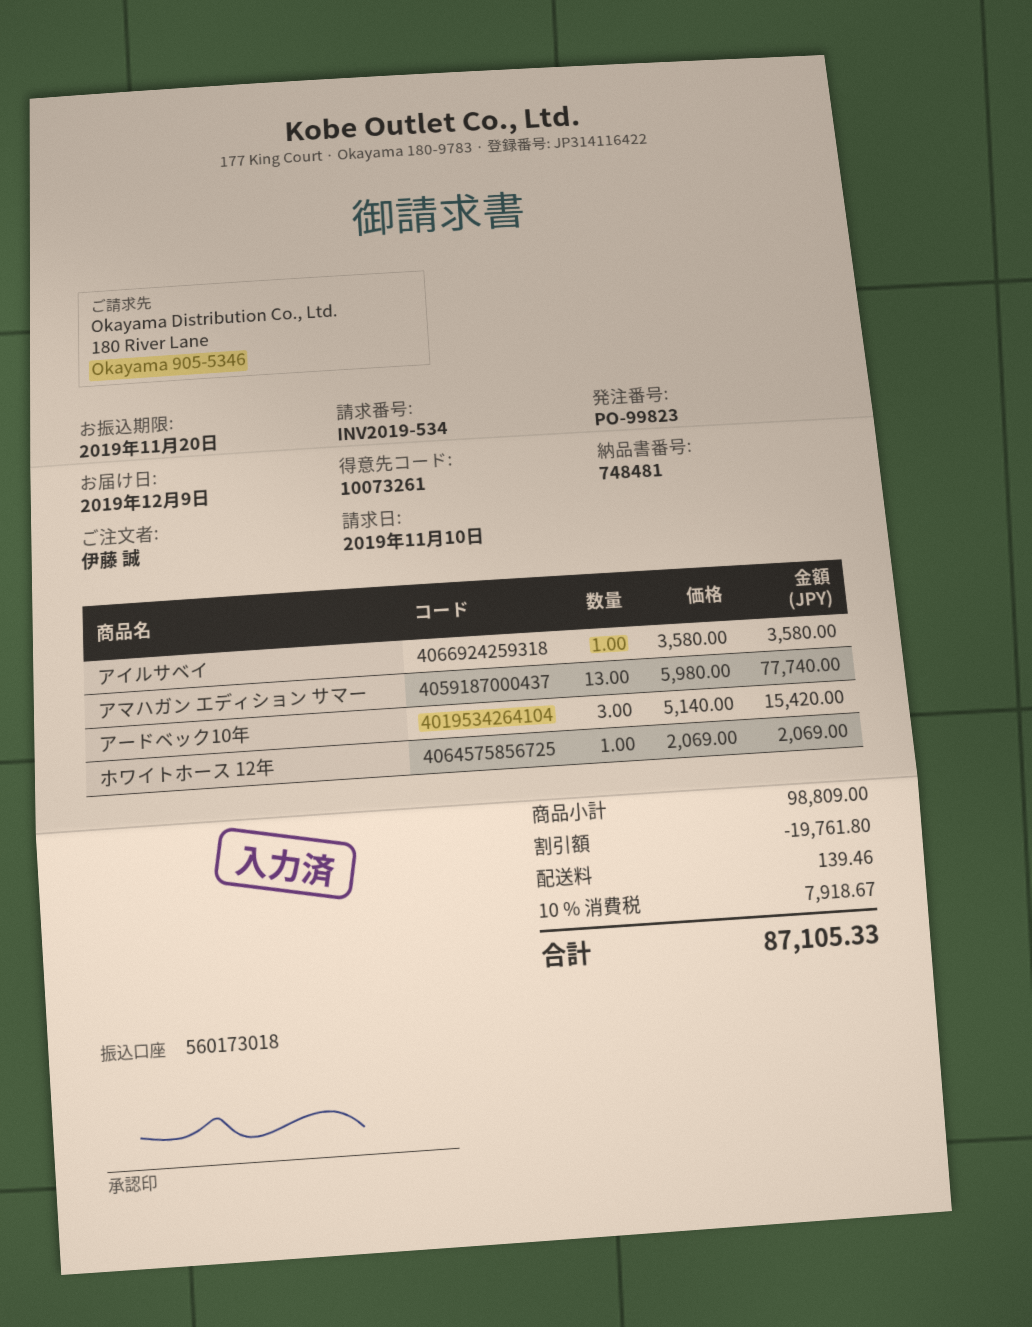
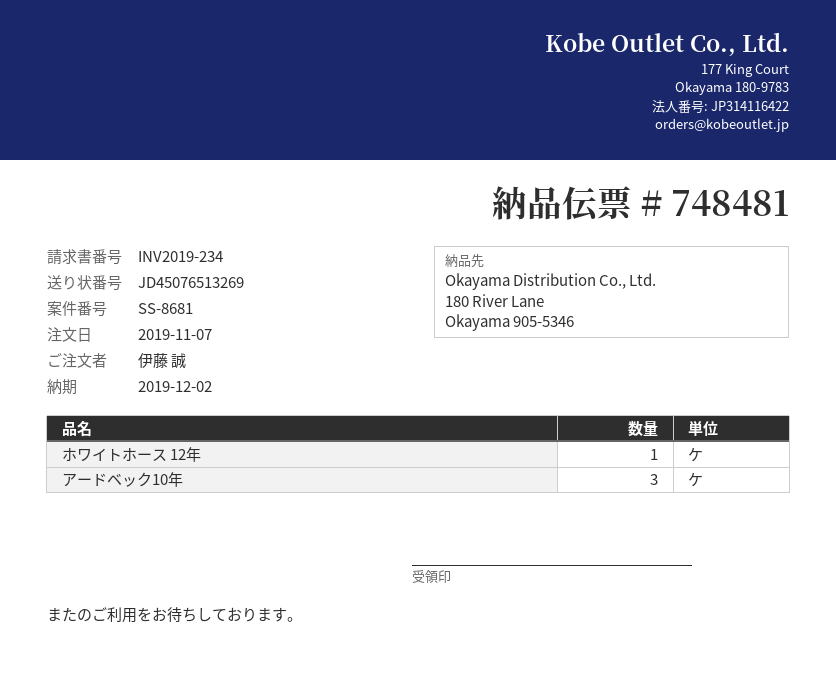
delivery date: 2019-12-09 -> 2019-12-02
invoice number: INV2019-534 -> INV2019-234
アイルサベイ: 1 -> none
アマハガン エディション サマー: 13 -> none

